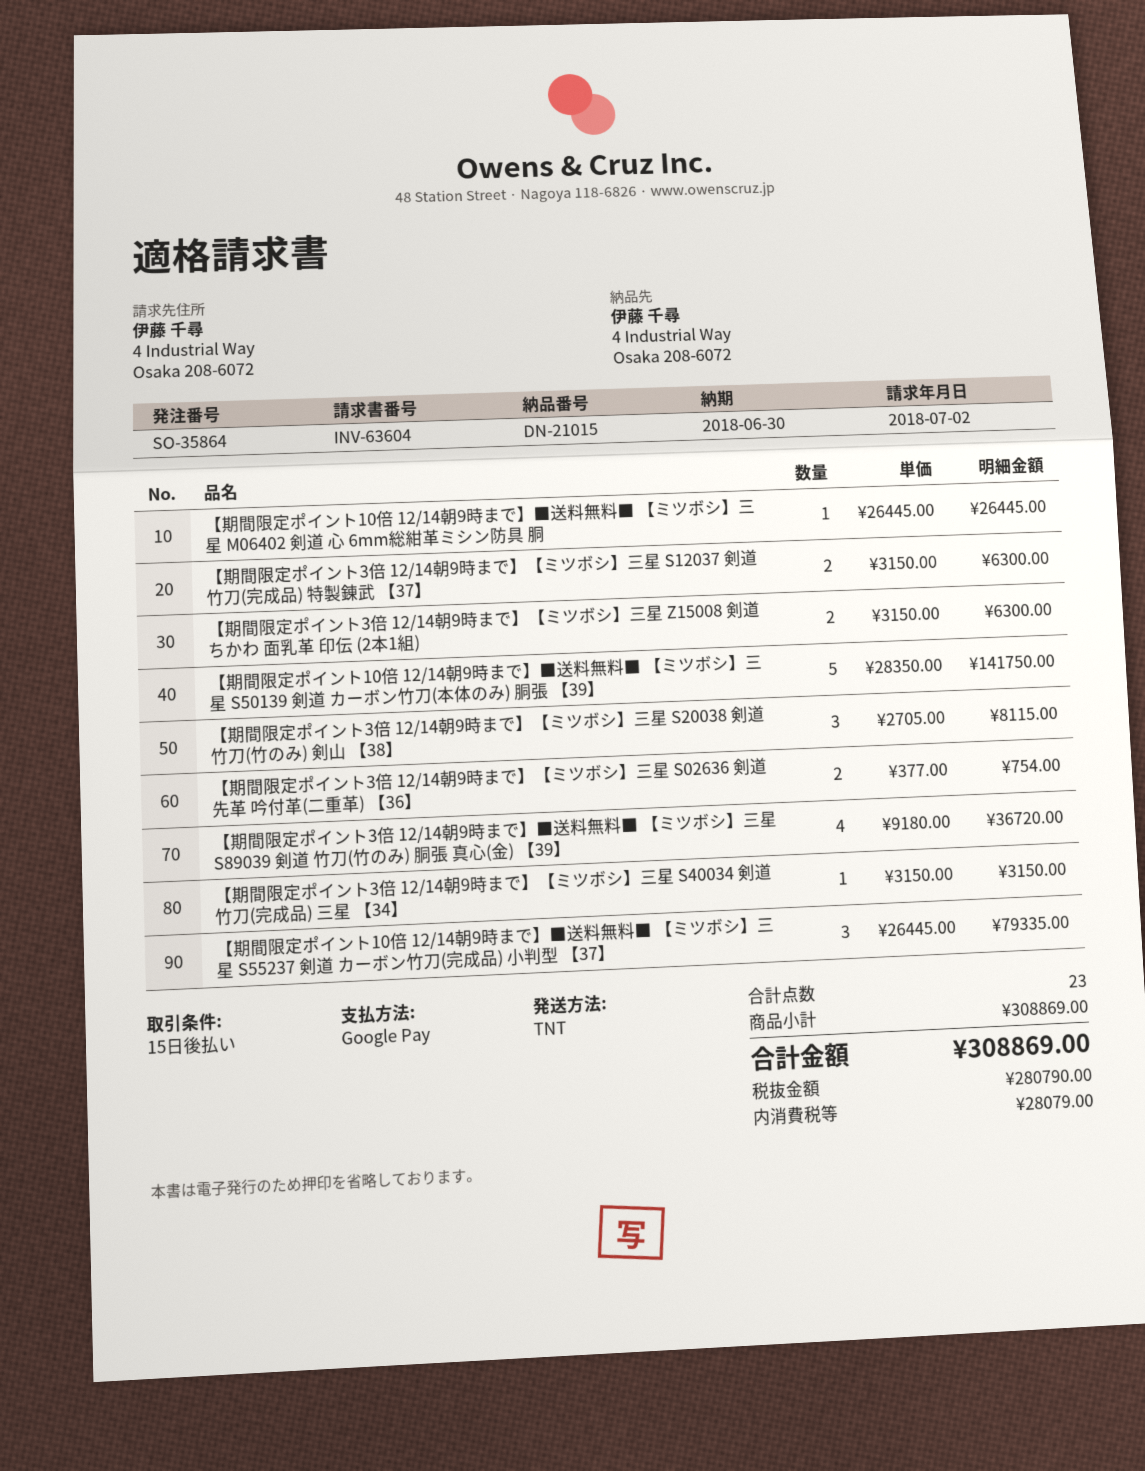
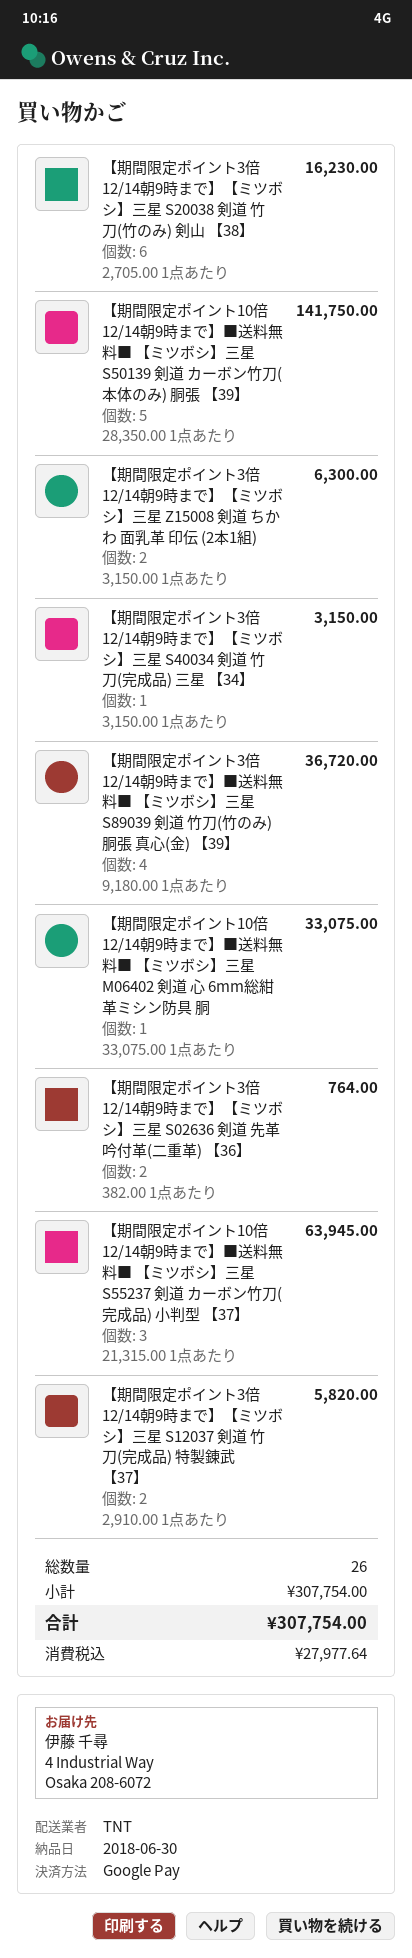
【期間限定ポイント10倍 12/14朝9時まで】■送料無料■ 【ミツボシ】三星 M06402 剣道 心 6mm総紺革ミシン防具 胴: 1 x 26445.00 = 26445.00 -> 1 x 33075.00 = 33075.00
【期間限定ポイント3倍 12/14朝9時まで】【ミツボシ】三星 S12037 剣道 竹刀(完成品) 特製錬武 【37】: 2 x 3150.00 = 6300.00 -> 2 x 2910.00 = 5820.00
【期間限定ポイント3倍 12/14朝9時まで】【ミツボシ】三星 S20038 剣道 竹刀(竹のみ) 剣山 【38】: 3 x 2705.00 = 8115.00 -> 6 x 2705.00 = 16230.00
【期間限定ポイント3倍 12/14朝9時まで】【ミツボシ】三星 S02636 剣道 先革 吟付革(二重革) 【36】: 2 x 377.00 = 754.00 -> 2 x 382.00 = 764.00
【期間限定ポイント10倍 12/14朝9時まで】■送料無料■ 【ミツボシ】三星 S55237 剣道 カーボン竹刀(完成品) 小判型 【37】: 3 x 26445.00 = 79335.00 -> 3 x 21315.00 = 63945.00
total quantity: 23 -> 26
subtotal: 308869.00 -> 307754.00
tax: 28079.00 -> 27977.64
total: 308869.00 -> 307754.00

